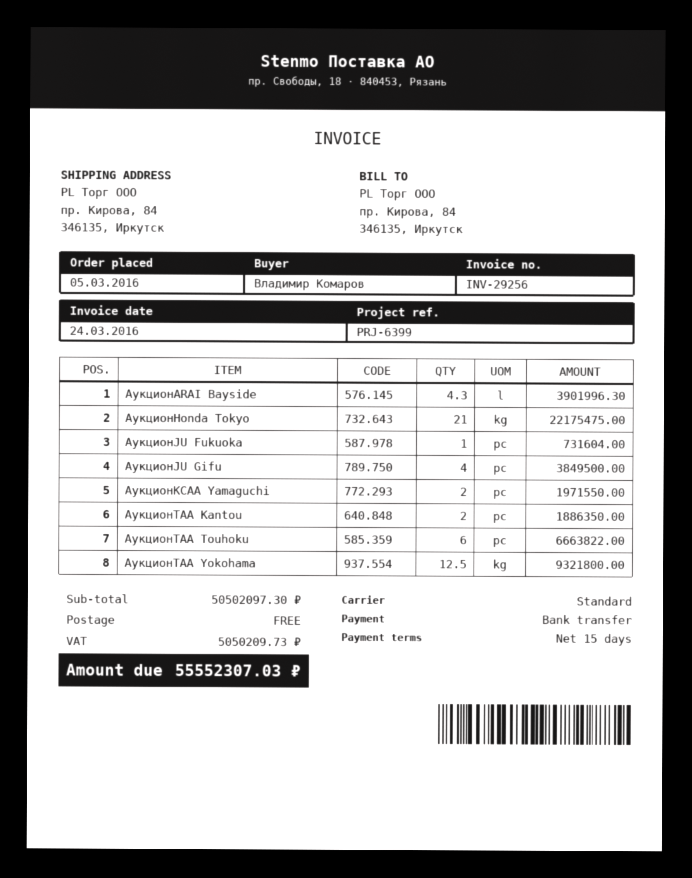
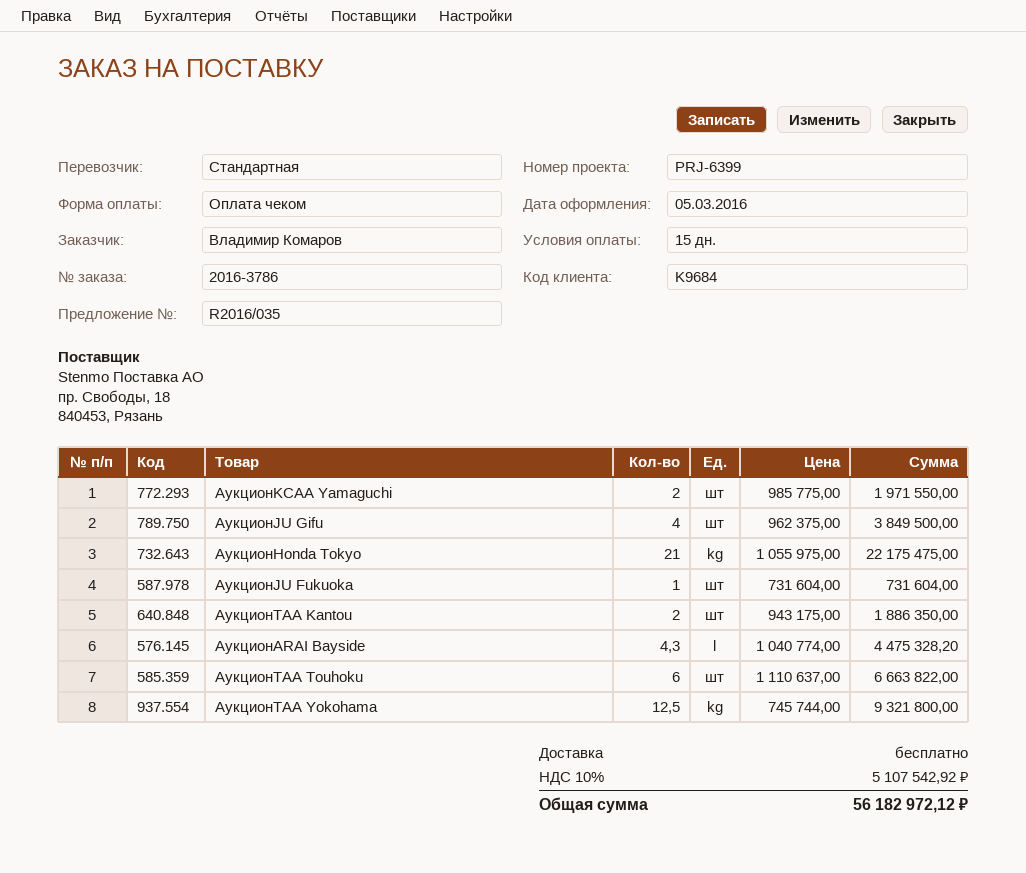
payment method: bank transfer -> cheque
АукционARAI Bayside: 4.3 for 3901996.30 -> 4.3 for 4475328.20
tax: 5050209.73 -> 5107542.92
total: 55552307.03 -> 56182972.12

